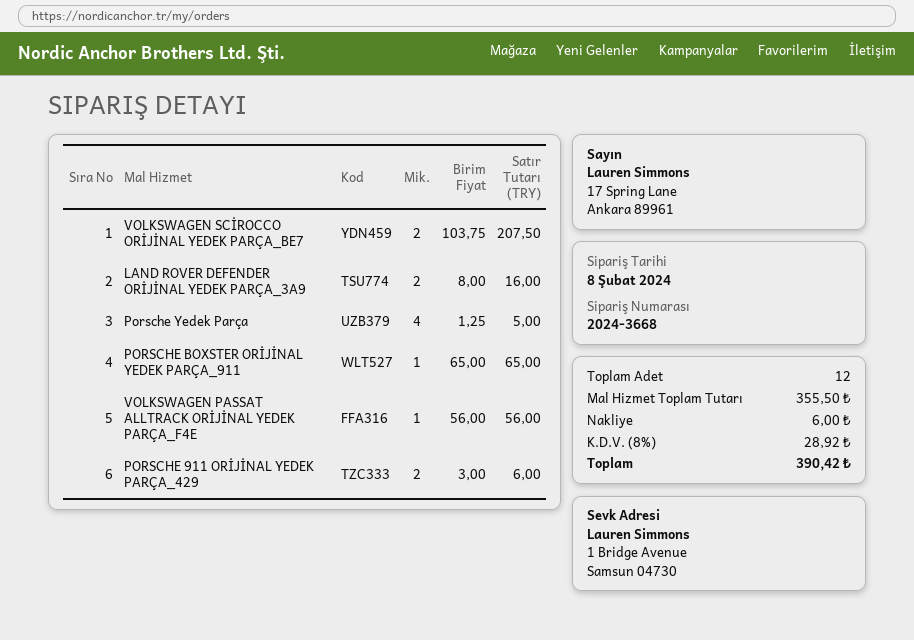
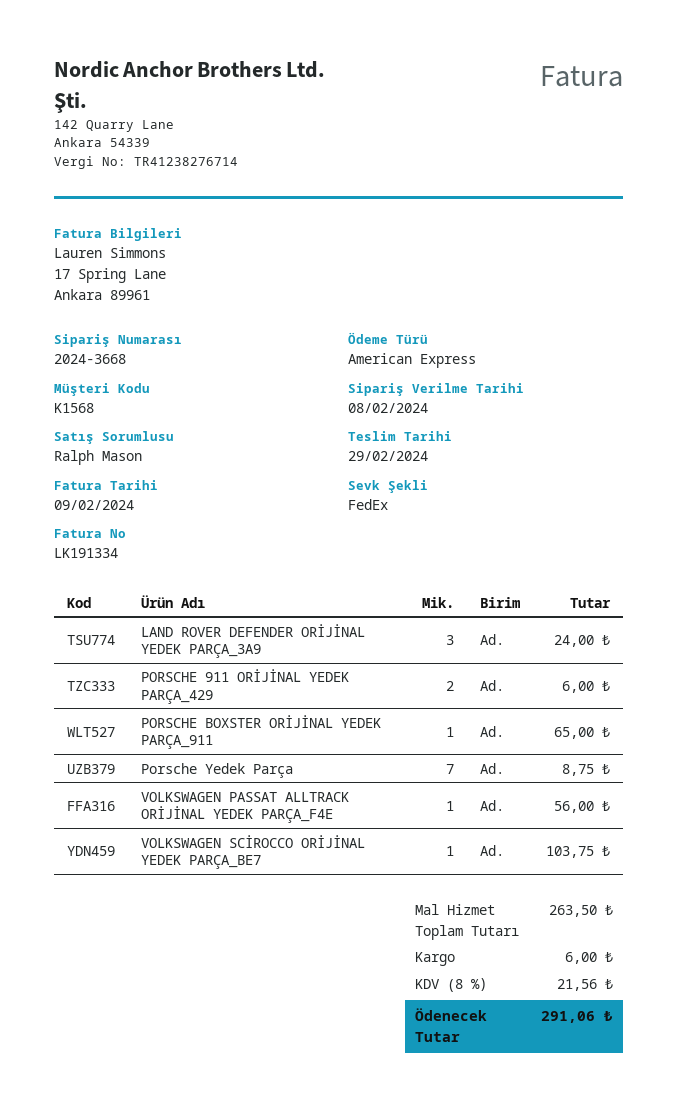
VOLKSWAGEN SCİROCCO ORİJİNAL YEDEK PARÇA_BE7: 2 for 207.50 -> 1 for 103.75
LAND ROVER DEFENDER ORİJİNAL YEDEK PARÇA_3A9: 2 for 16.00 -> 3 for 24.00
Porsche Yedek Parça: 4 for 5.00 -> 7 for 8.75
subtotal: 355.50 -> 263.50
tax: 8% = 28.92 -> 8% = 21.56
total: 390.42 -> 291.06

